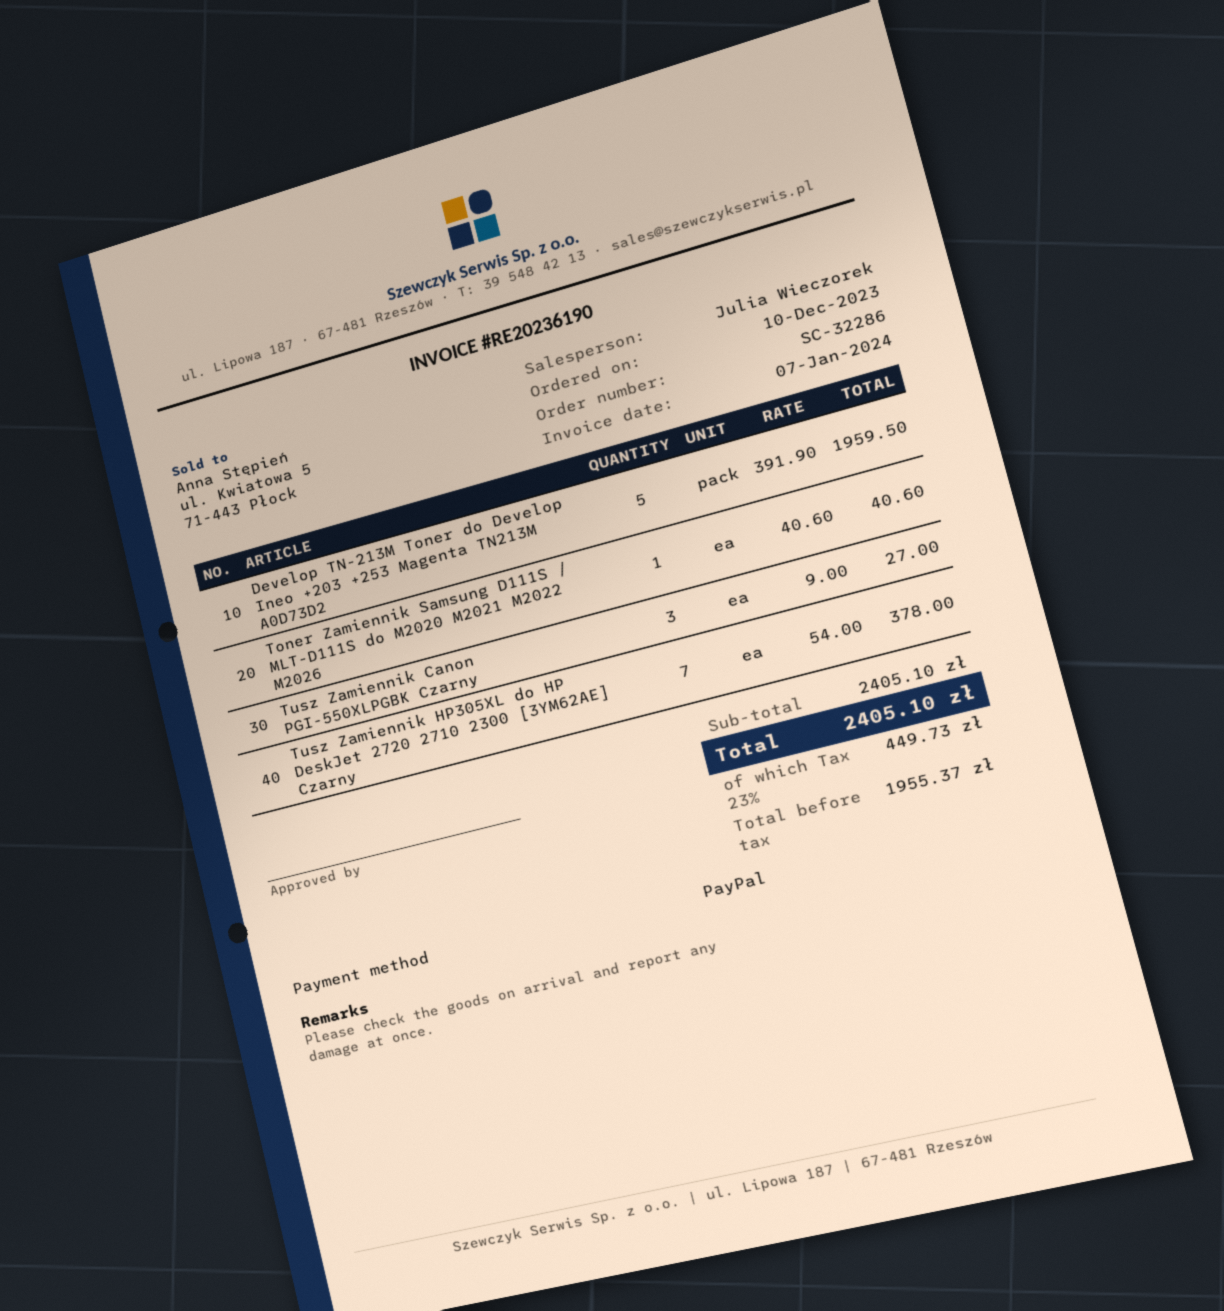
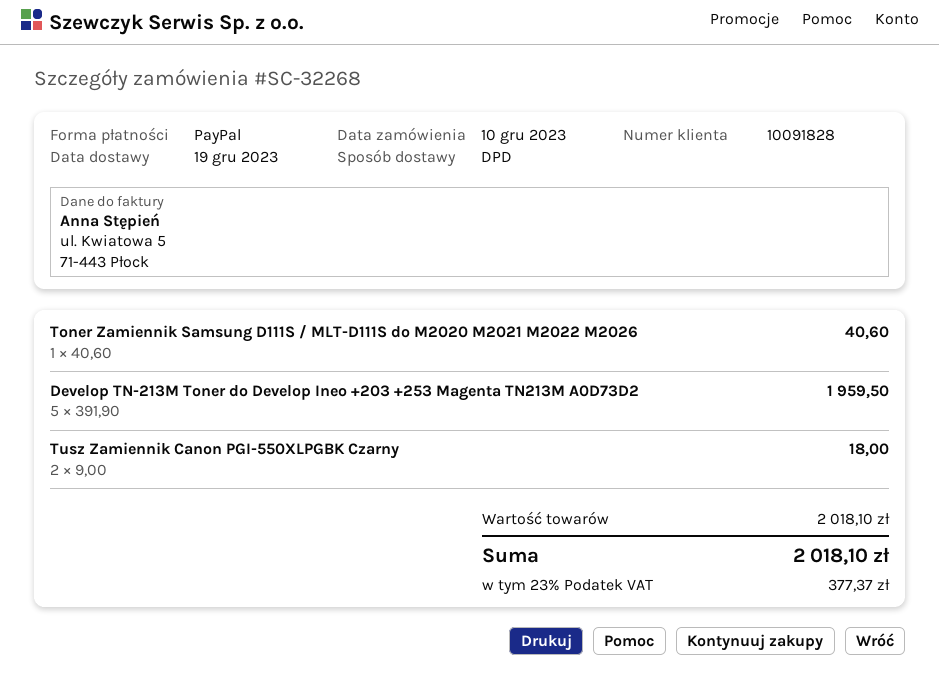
order number: SC-32286 -> SC-32268
Tusz Zamiennik Canon PGI-550XLPGBK Czarny: 3 x 9.00 = 27.00 -> 2 x 9.00 = 18.00
Tusz Zamiennik HP305XL do HP DeskJet 2720 2710 2300 [3YM62AE] Czarny: 7 x 54.00 = 378.00 -> none
subtotal: 2405.10 -> 2018.10
tax: 23% = 449.73 -> 23% = 377.37
total: 2405.10 -> 2018.10

